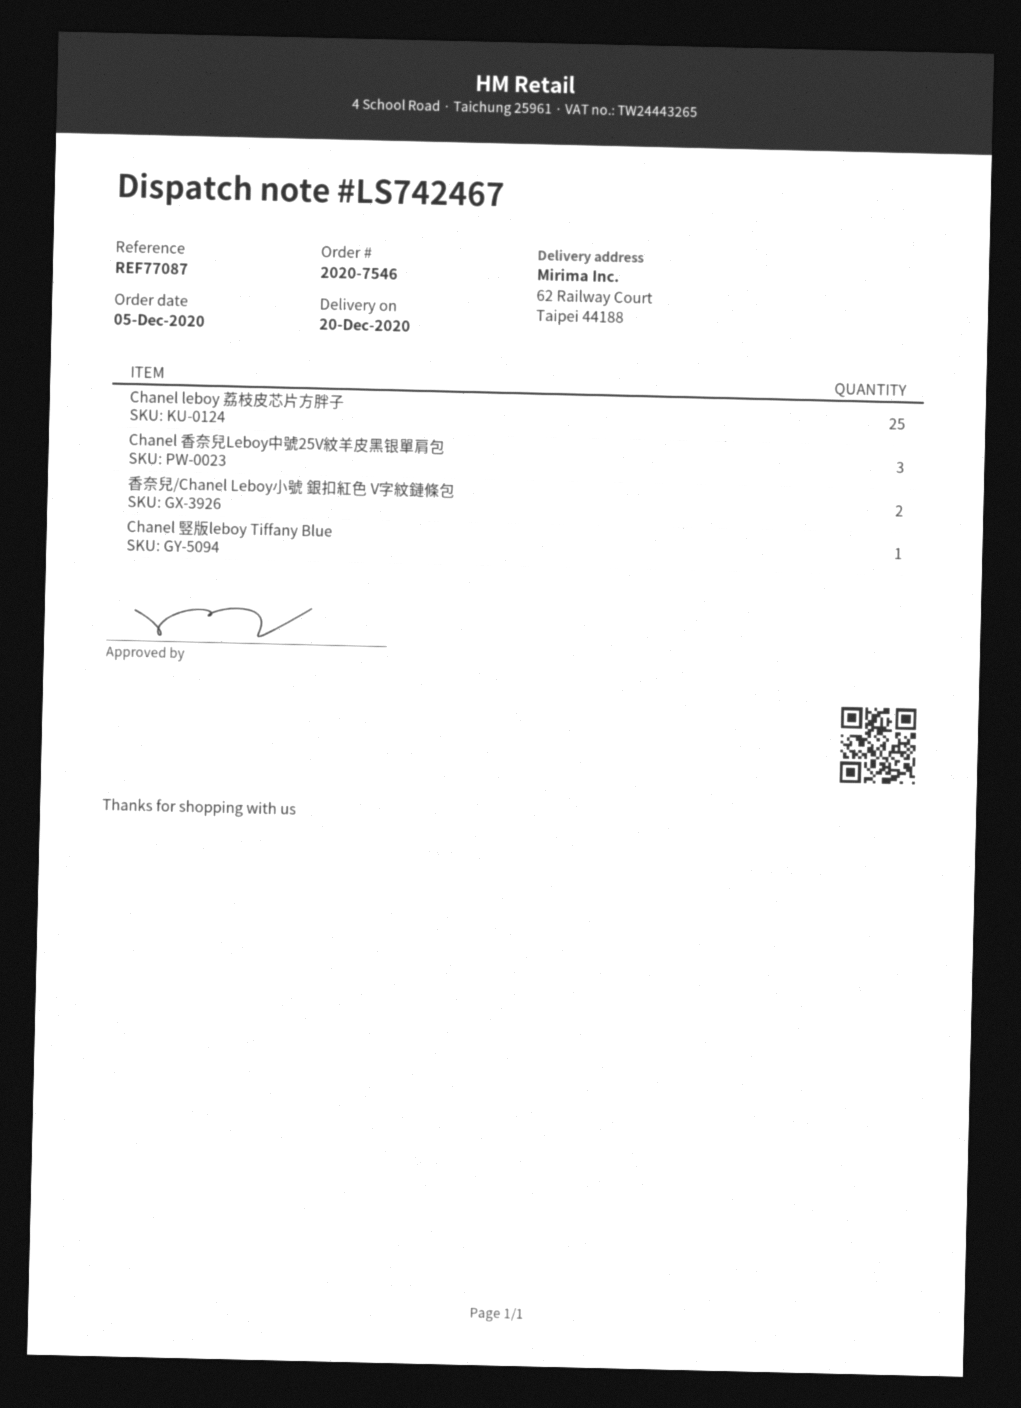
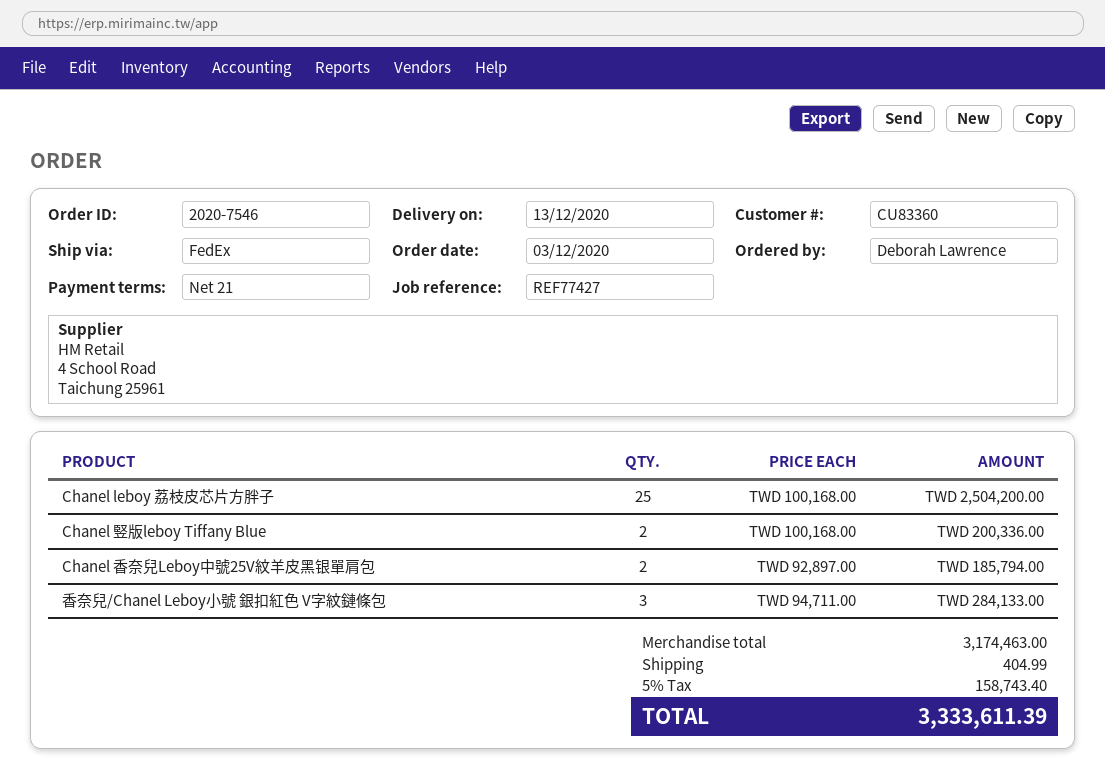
order date: 2020-12-05 -> 2020-12-03
delivery date: 2020-12-20 -> 2020-12-13
reference: REF77087 -> REF77427
Chanel 香奈兒Leboy中號25V紋羊皮黑银單肩包: 3 -> 2
香奈兒/Chanel Leboy小號 銀扣紅色 V字紋鏈條包: 2 -> 3
Chanel 竪版leboy Tiffany Blue: 1 -> 2

